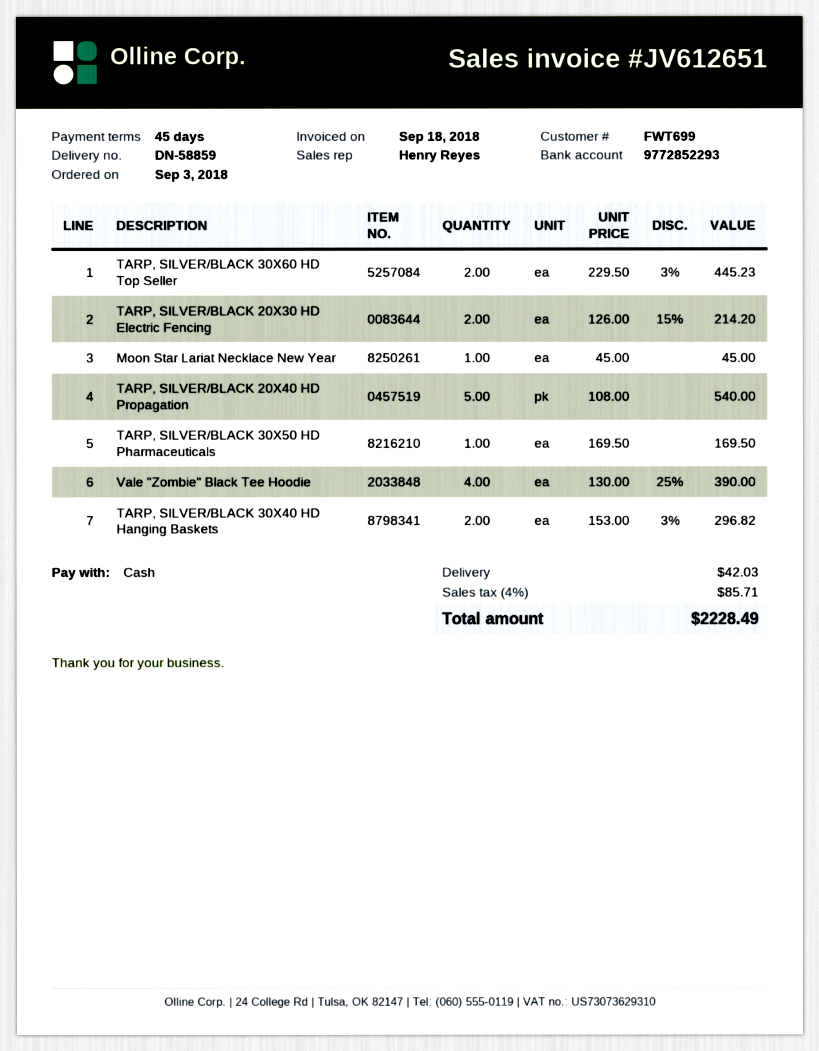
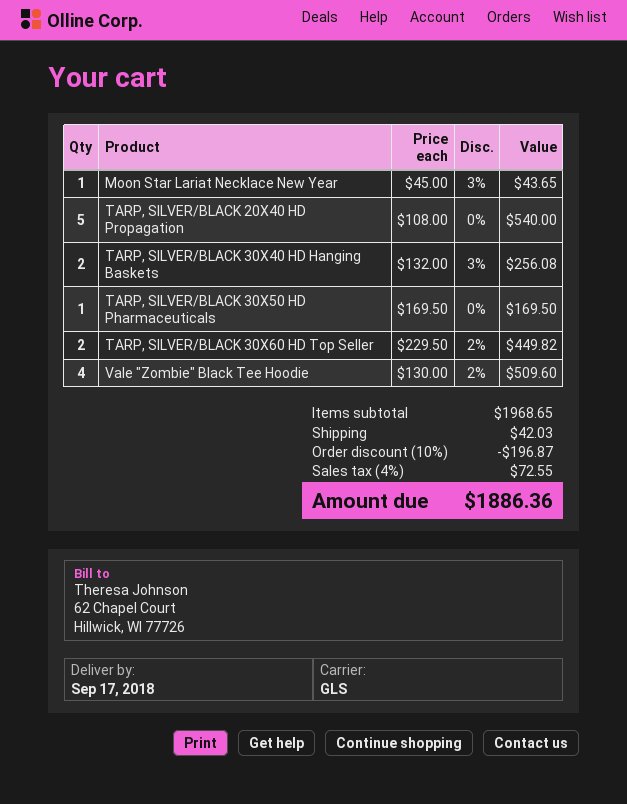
TARP, SILVER/BLACK 30X60 HD Top Seller: 2 x 229.50 - 3% = 445.23 -> 2 x 229.50 - 2% = 449.82
TARP, SILVER/BLACK 20X30 HD Electric Fencing: 2 x 126.00 - 15% = 214.20 -> none
Moon Star Lariat Necklace New Year: 1 x 45.00 = 45.00 -> 1 x 45.00 - 3% = 43.65
Vale "Zombie" Black Tee Hoodie: 4 x 130.00 - 25% = 390.00 -> 4 x 130.00 - 2% = 509.60
TARP, SILVER/BLACK 30X40 HD Hanging Baskets: 2 x 153.00 - 3% = 296.82 -> 2 x 132.00 - 3% = 256.08
discount: none -> 10% = 196.87
tax: 4% = 85.71 -> 4% = 72.55
total: 2228.49 -> 1886.36

